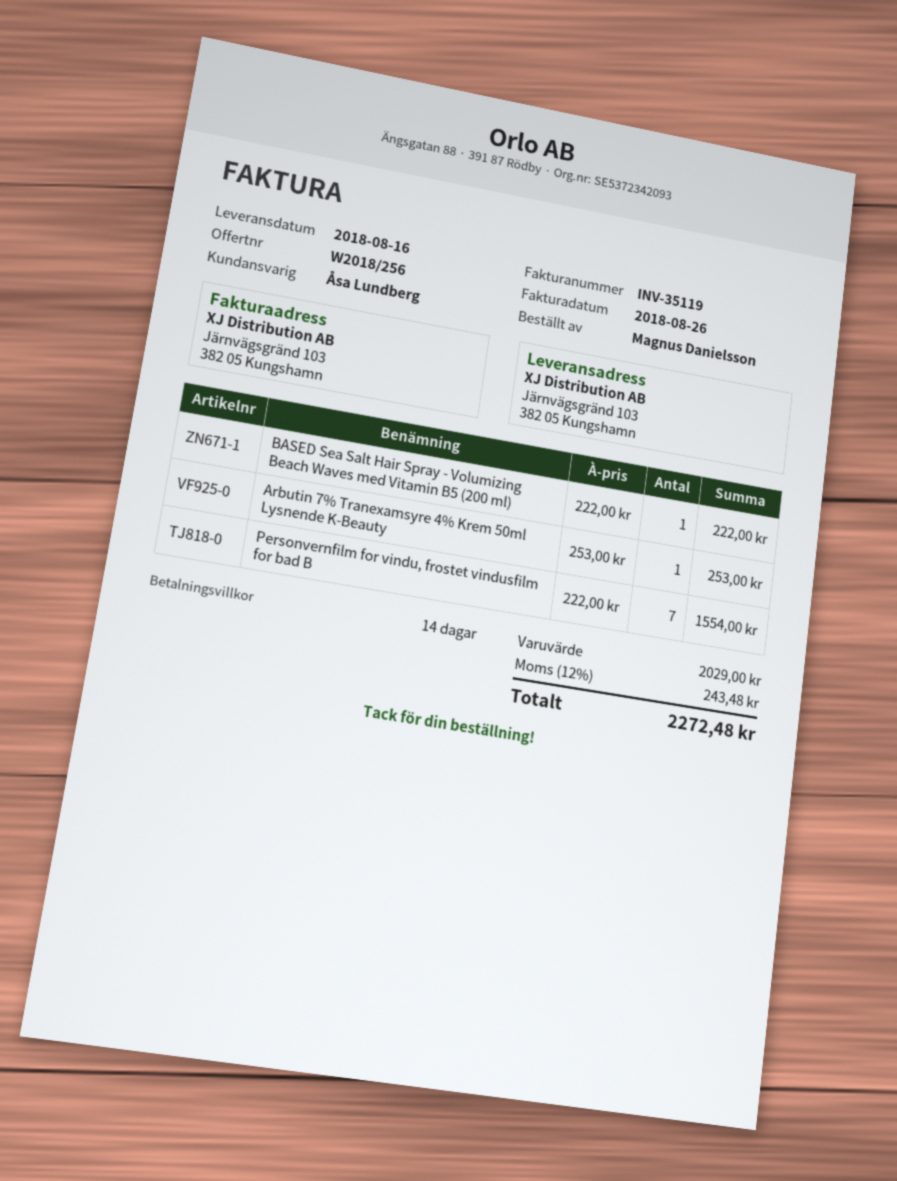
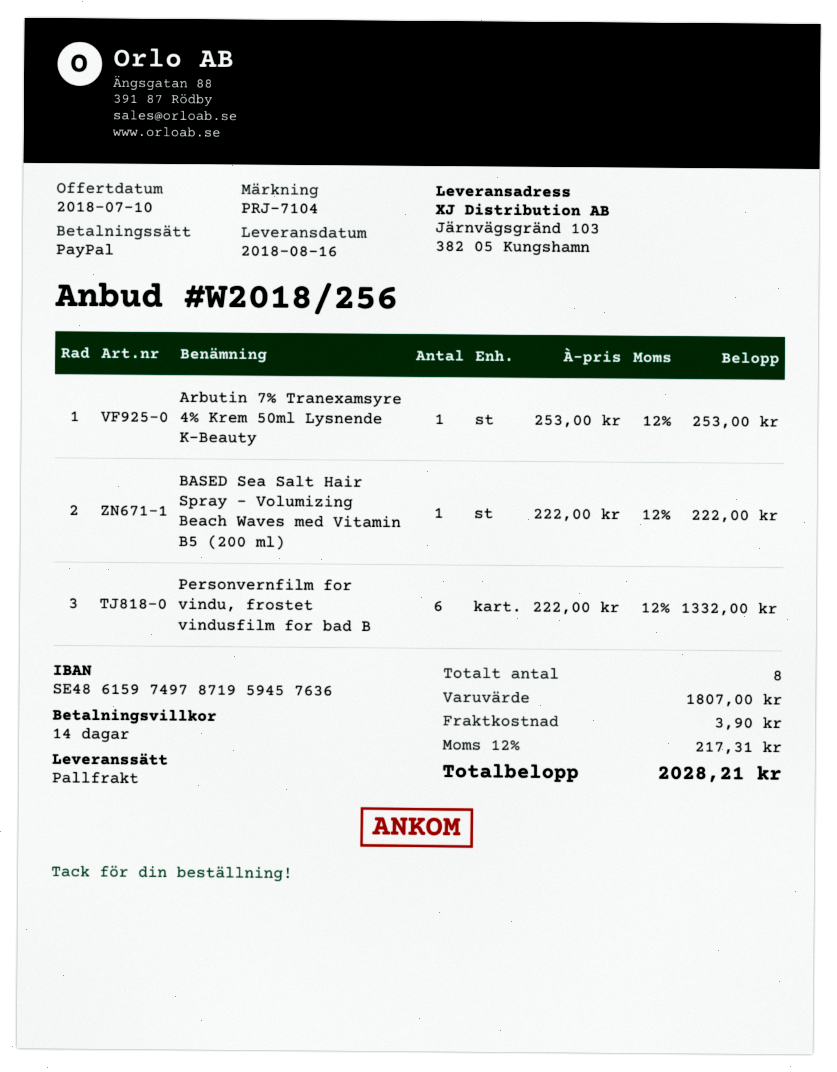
Personvernfilm for vindu, frostet vindusfilm for bad B: 7 x 222.00 = 1554.00 -> 6 x 222.00 = 1332.00
subtotal: 2029.00 -> 1807.00
shipping: none -> 3.90
tax: 12% = 243.48 -> 12% = 217.31
total: 2272.48 -> 2028.21

